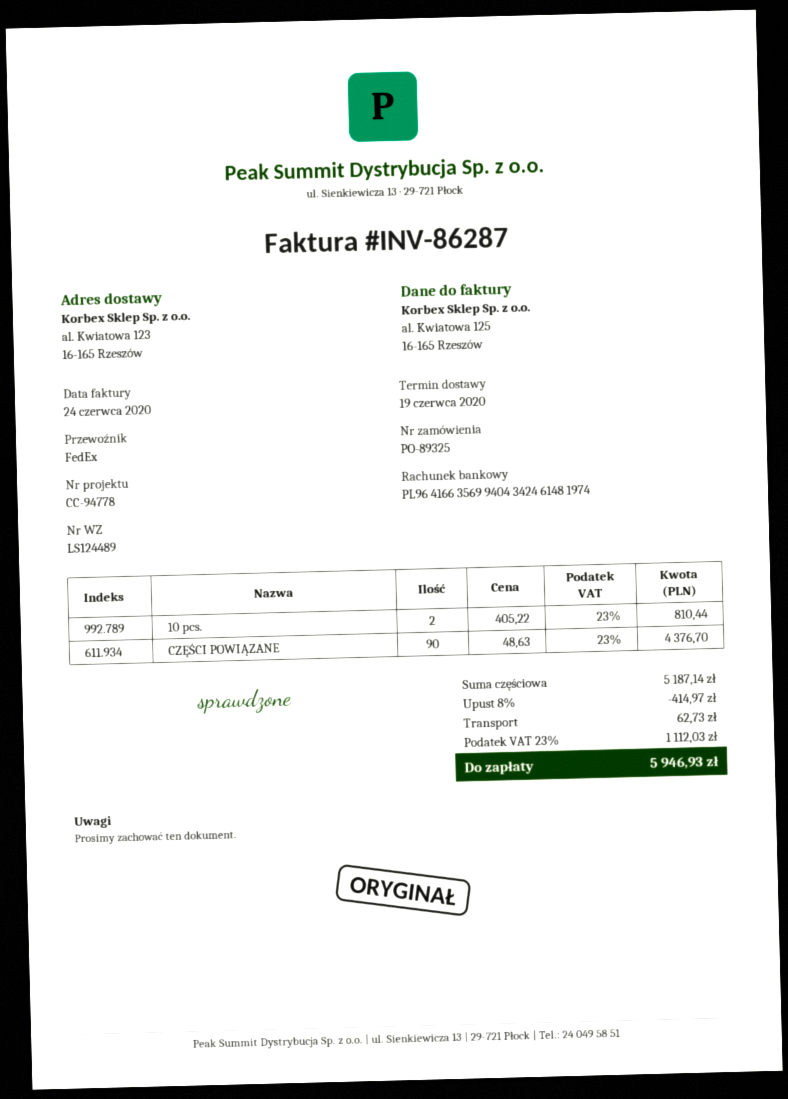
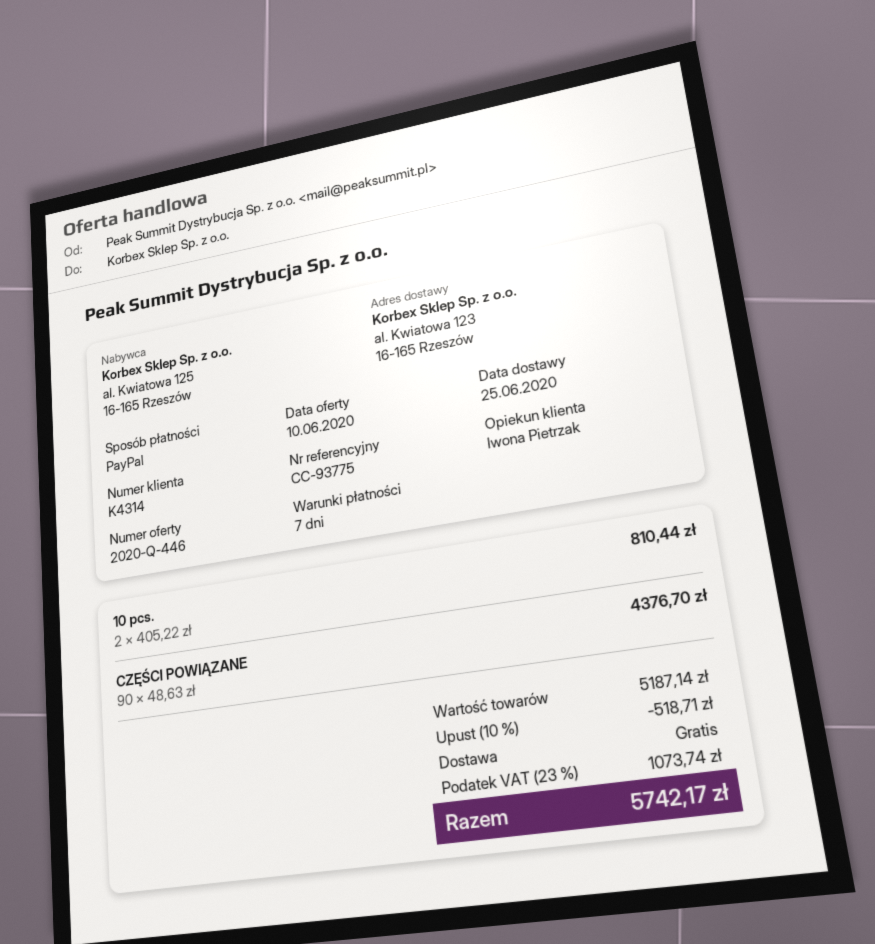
delivery date: 2020-06-19 -> 2020-06-25
reference: CC-94778 -> CC-93775
discount: 8% = 414.97 -> 10% = 518.71
shipping: 62.73 -> 0.00
tax: 23% = 1112.03 -> 23% = 1073.74
total: 5946.93 -> 5742.17

